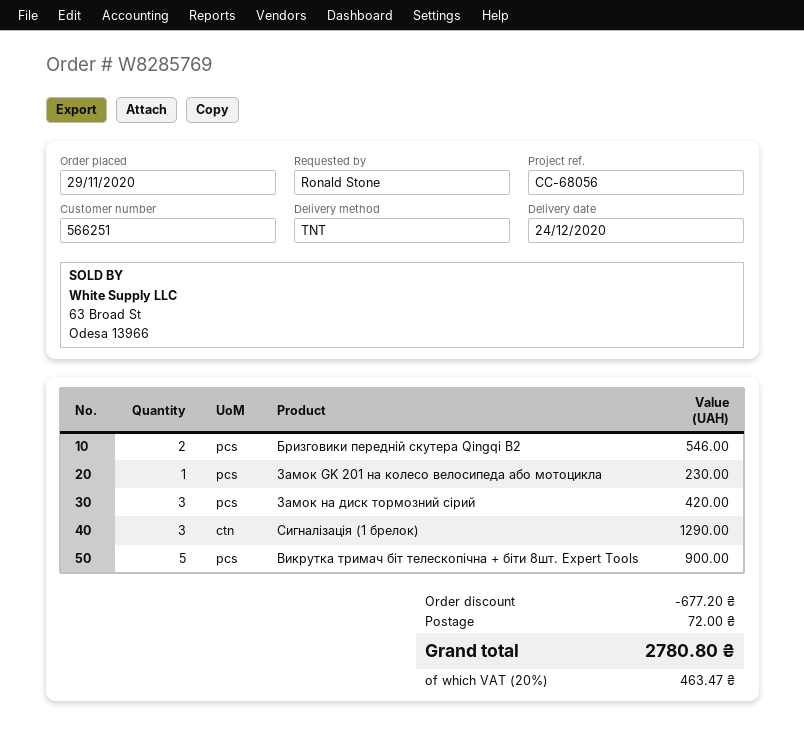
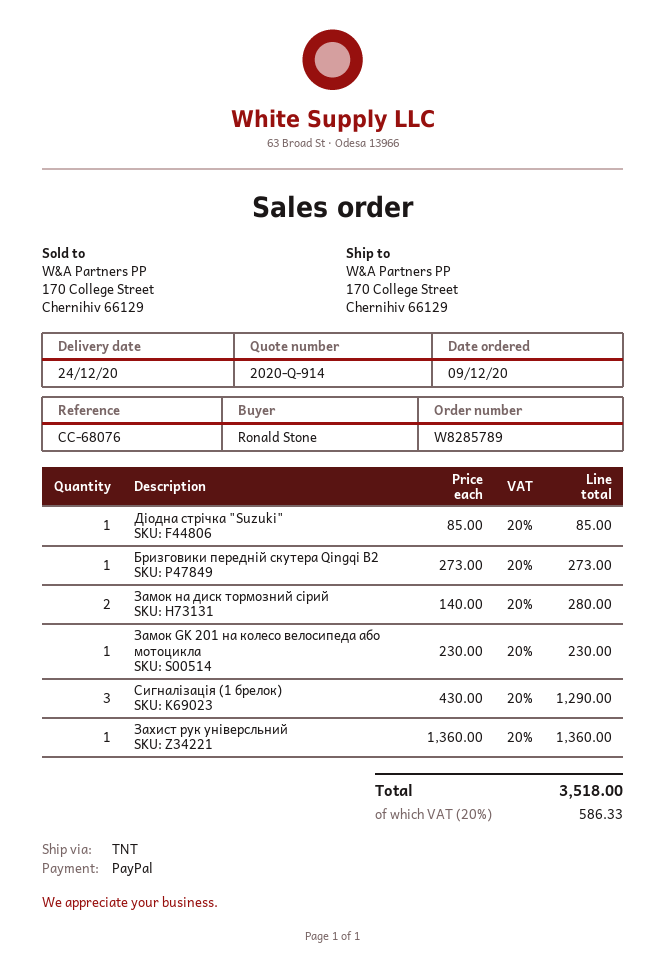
order number: W8285769 -> W8285789
order date: 2020-11-29 -> 2020-12-09
reference: CC-68056 -> CC-68076
Бризговики передній скутера Qingqi B2: 2 for 546.00 -> 1 for 273.00
Замок на диск тормозний сірий: 3 for 420.00 -> 2 for 280.00
Викрутка тримач біт телескопічна + біти 8шт. Expert Tools: 5 for 900.00 -> none
Діодна стрічка "Suzuki": none -> 1 for 85.00
Захист рук універсльний: none -> 1 for 1360.00
discount: 677.20 -> none
shipping: 72.00 -> none
tax: 20% = 463.47 -> 20% = 586.33
total: 2780.80 -> 3518.00

